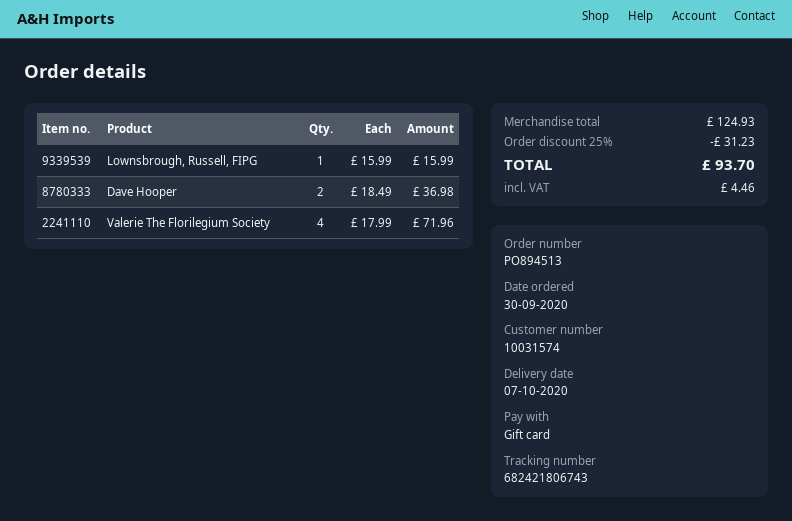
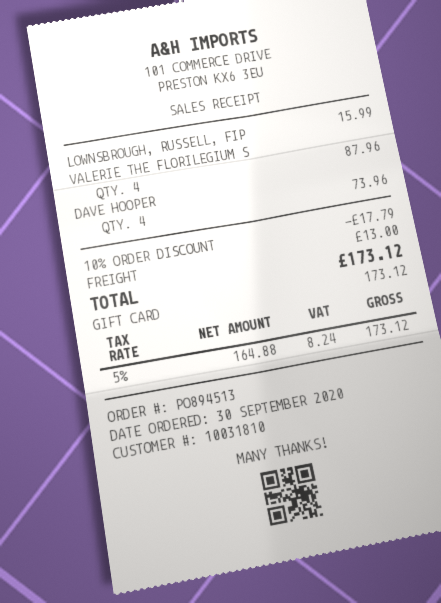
customer number: 10031574 -> 10031810
Dave Hooper: 2 for 36.98 -> 4 for 73.96
Valerie The Florilegium Society: 4 for 71.96 -> 4 for 87.96
discount: 25% = 31.23 -> 10% = 17.79
shipping: none -> 13.00
tax: 4.46 -> 8.24
total: 93.70 -> 173.12

